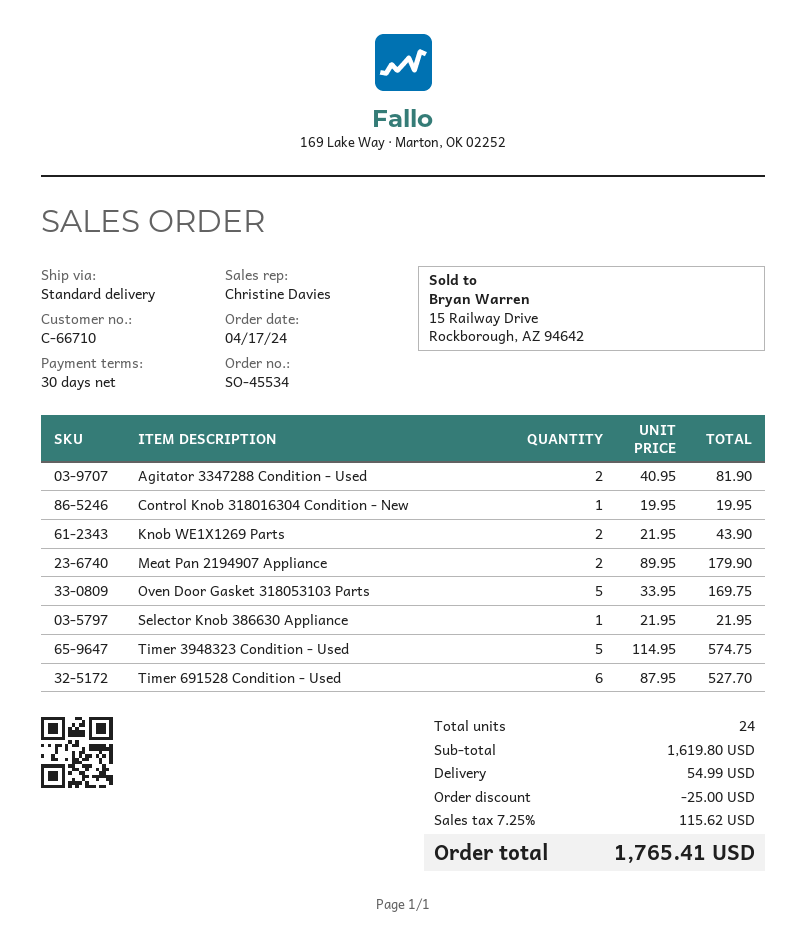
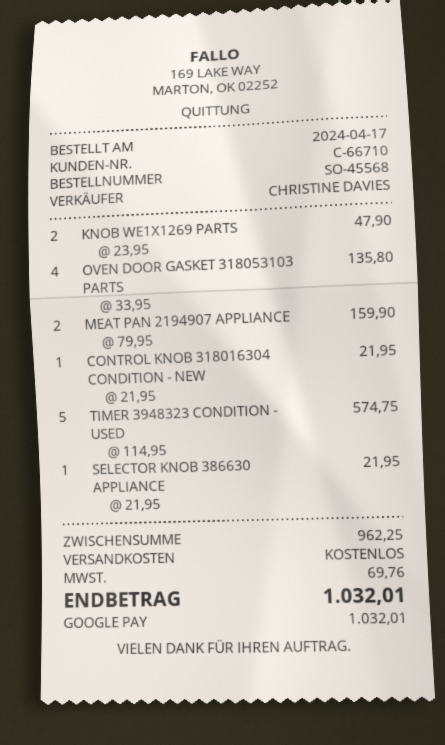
order number: SO-45534 -> SO-45568
Agitator 3347288 Condition - Used: 2 x 40.95 = 81.90 -> none
Control Knob 318016304 Condition - New: 1 x 19.95 = 19.95 -> 1 x 21.95 = 21.95
Knob WE1X1269 Parts: 2 x 21.95 = 43.90 -> 2 x 23.95 = 47.90
Meat Pan 2194907 Appliance: 2 x 89.95 = 179.90 -> 2 x 79.95 = 159.90
Oven Door Gasket 318053103 Parts: 5 x 33.95 = 169.75 -> 4 x 33.95 = 135.80
Timer 691528 Condition - Used: 6 x 87.95 = 527.70 -> none
subtotal: 1619.80 -> 962.25
discount: 25.00 -> none
shipping: 54.99 -> 0.00
tax: 115.62 -> 69.76
total: 1765.41 -> 1032.01

